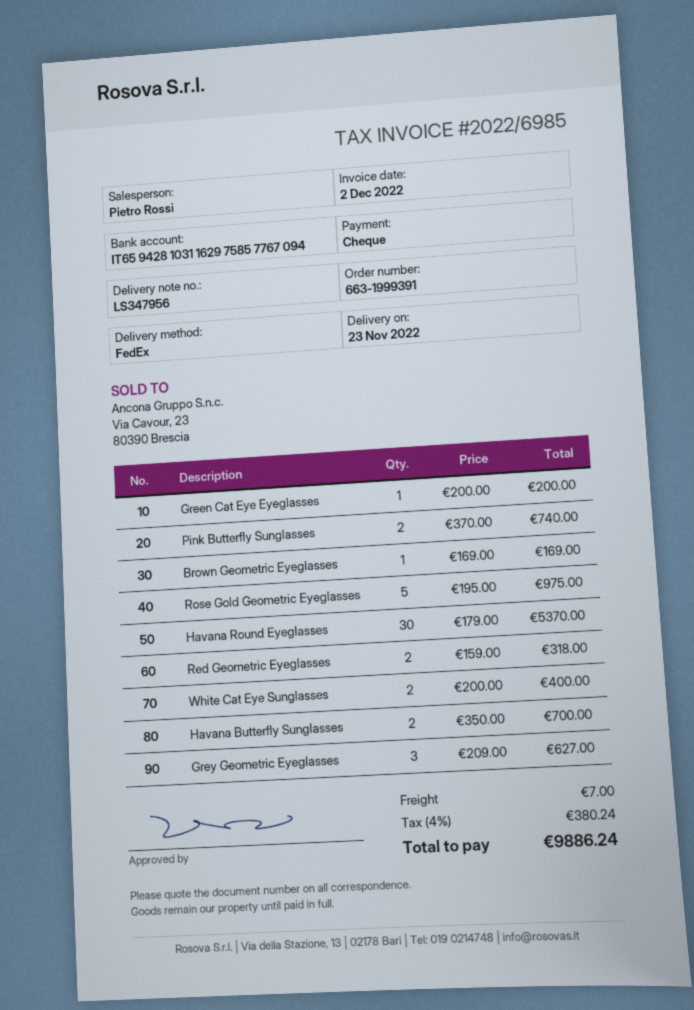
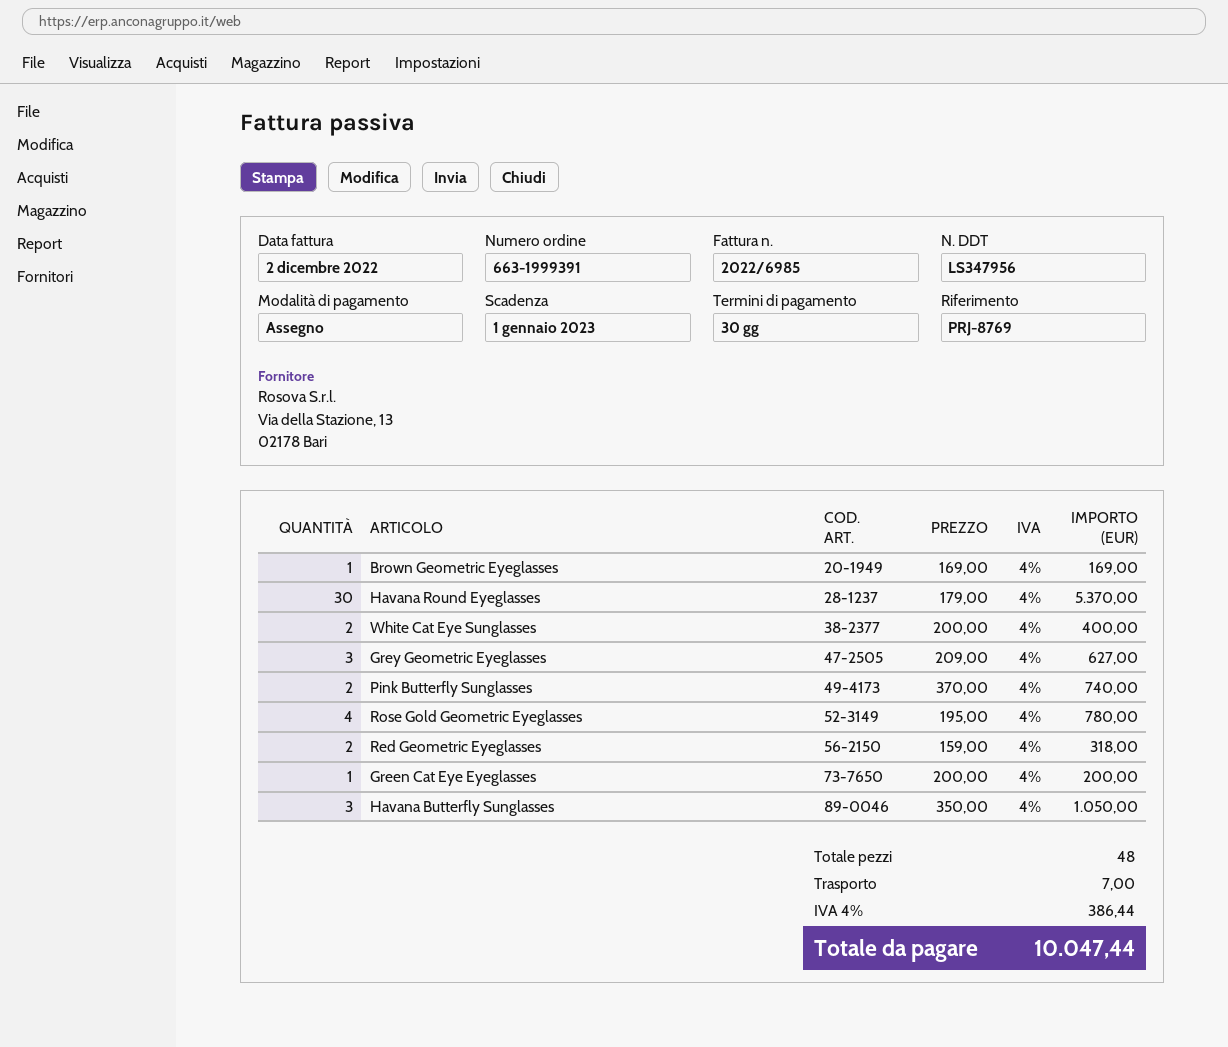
Rose Gold Geometric Eyeglasses: 5 x 195.00 = 975.00 -> 4 x 195.00 = 780.00
Havana Butterfly Sunglasses: 2 x 350.00 = 700.00 -> 3 x 350.00 = 1050.00
tax: 4% = 380.24 -> 4% = 386.44
total: 9886.24 -> 10047.44

